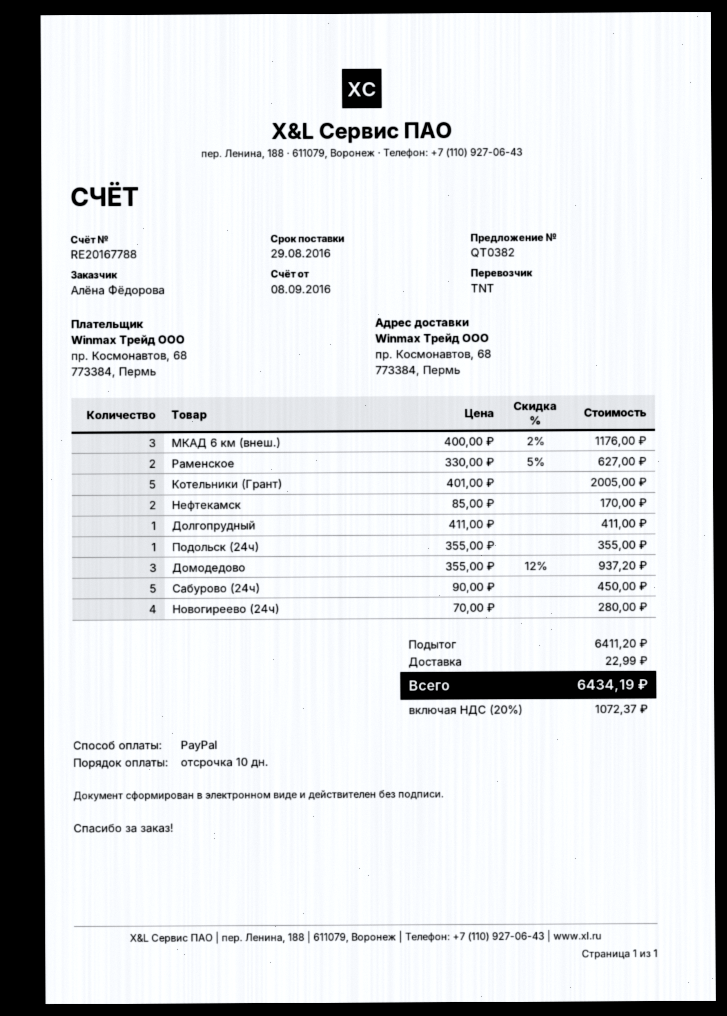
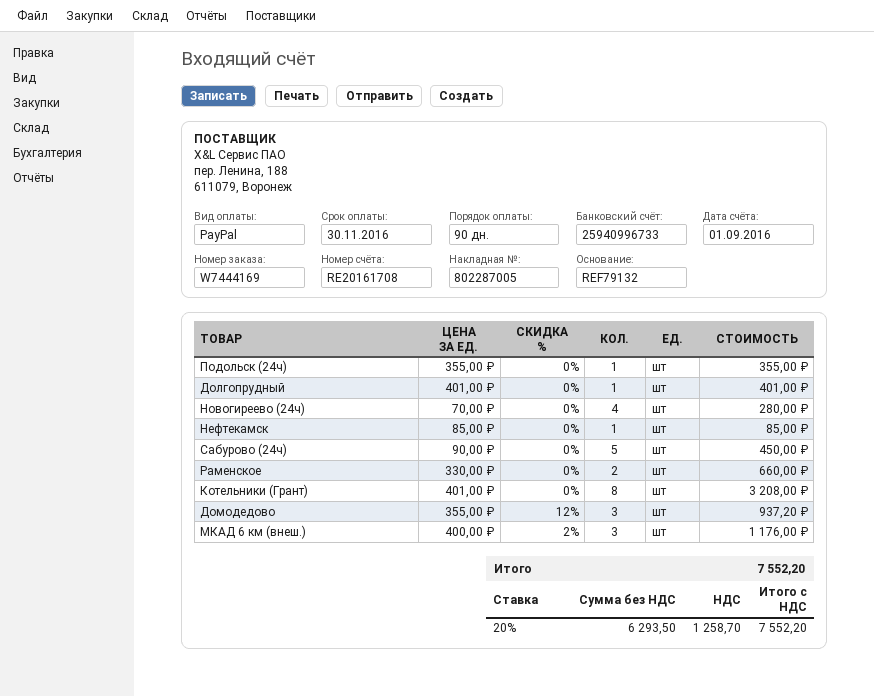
invoice number: RE20167788 -> RE20161708
invoice date: 2016-09-08 -> 2016-09-01
payment terms: 10 days -> 90 days
Раменское: 2 x 330.00 - 5% = 627.00 -> 2 x 330.00 = 660.00
Котельники (Грант): 5 x 401.00 = 2005.00 -> 8 x 401.00 = 3208.00
Нефтекамск: 2 x 85.00 = 170.00 -> 1 x 85.00 = 85.00
Долгопрудный: 1 x 411.00 = 411.00 -> 1 x 401.00 = 401.00
shipping: 22.99 -> none
tax: 20% = 1072.37 -> 20% = 1258.70
total: 6434.19 -> 7552.20

